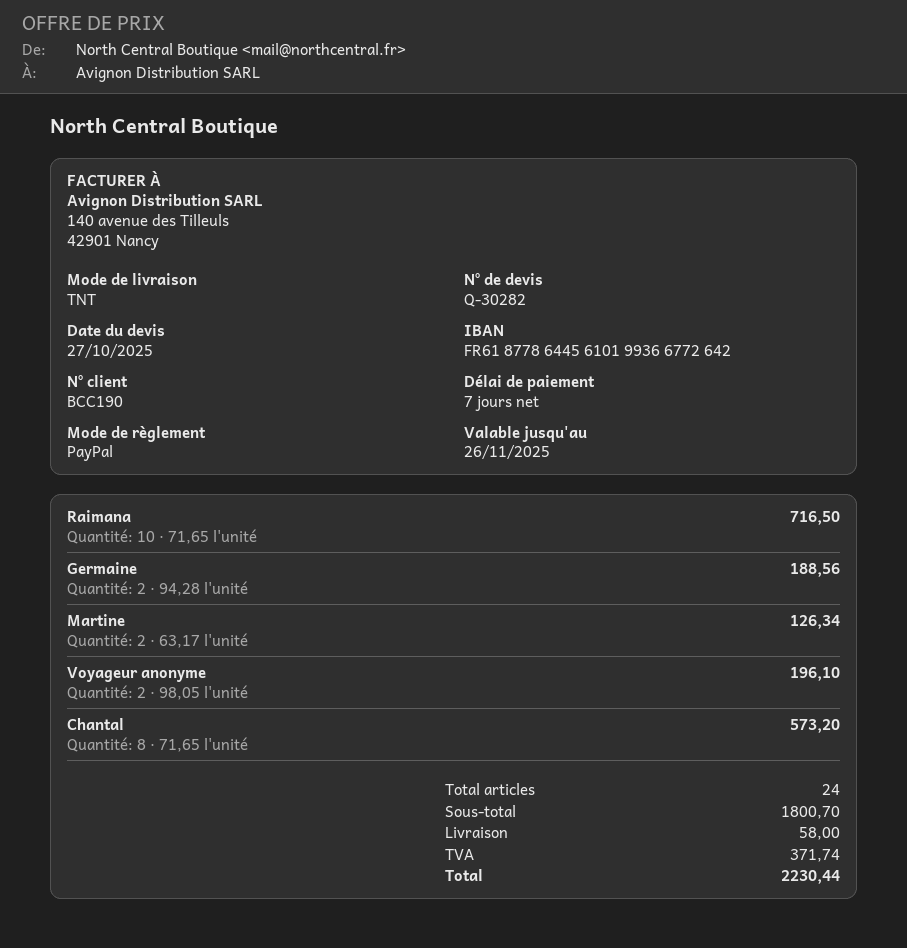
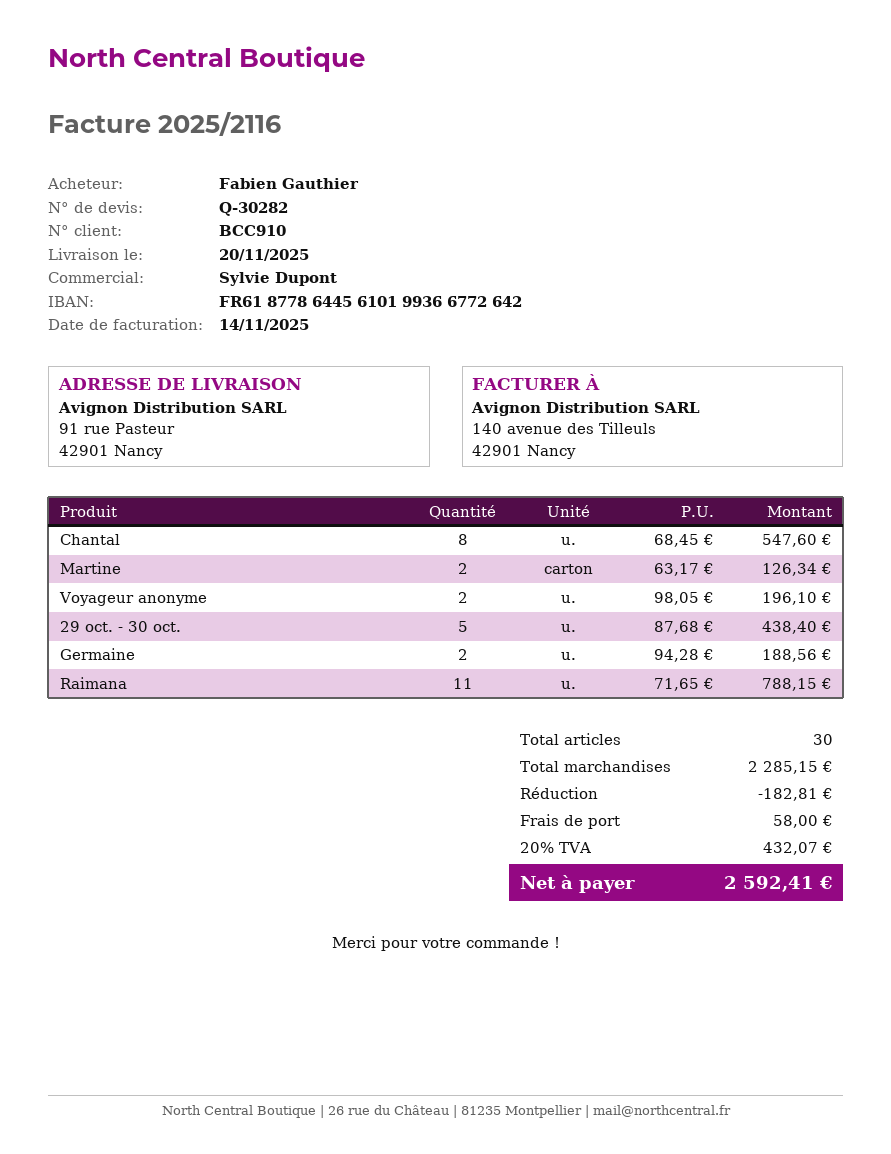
customer number: BCC190 -> BCC910
Raimana: 10 x 71.65 = 716.50 -> 11 x 71.65 = 788.15
Chantal: 8 x 71.65 = 573.20 -> 8 x 68.45 = 547.60
29 oct. - 30 oct.: none -> 5 x 87.68 = 438.40
total quantity: 24 -> 30
subtotal: 1800.70 -> 2285.15
discount: none -> 182.81
tax: 371.74 -> 432.07
total: 2230.44 -> 2592.41

